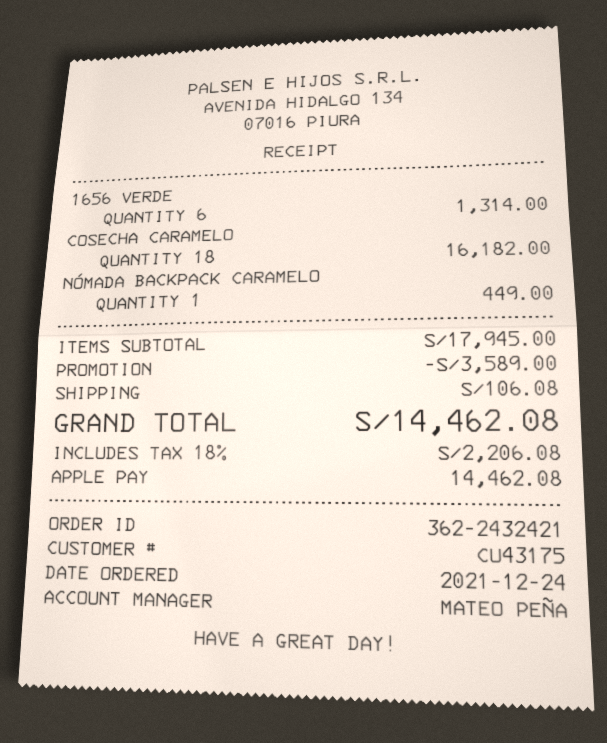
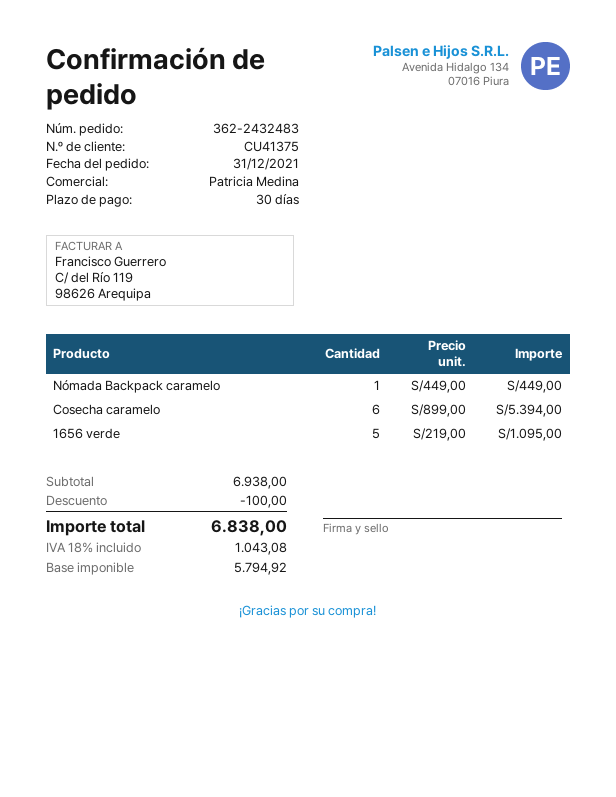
order number: 362-2432421 -> 362-2432483
order date: 2021-12-24 -> 2021-12-31
customer number: CU43175 -> CU41375
sales rep: MATEO PEÑA -> Patricia Medina
1656 VERDE: 6 for 1314.00 -> 5 for 1095.00
COSECHA CARAMELO: 18 for 16182.00 -> 6 for 5394.00
subtotal: 17945.00 -> 6938.00
discount: 3589.00 -> 100.00
shipping: 106.08 -> none
tax: 18% = 2206.08 -> 18% = 1043.08
total: 14462.08 -> 6838.00

